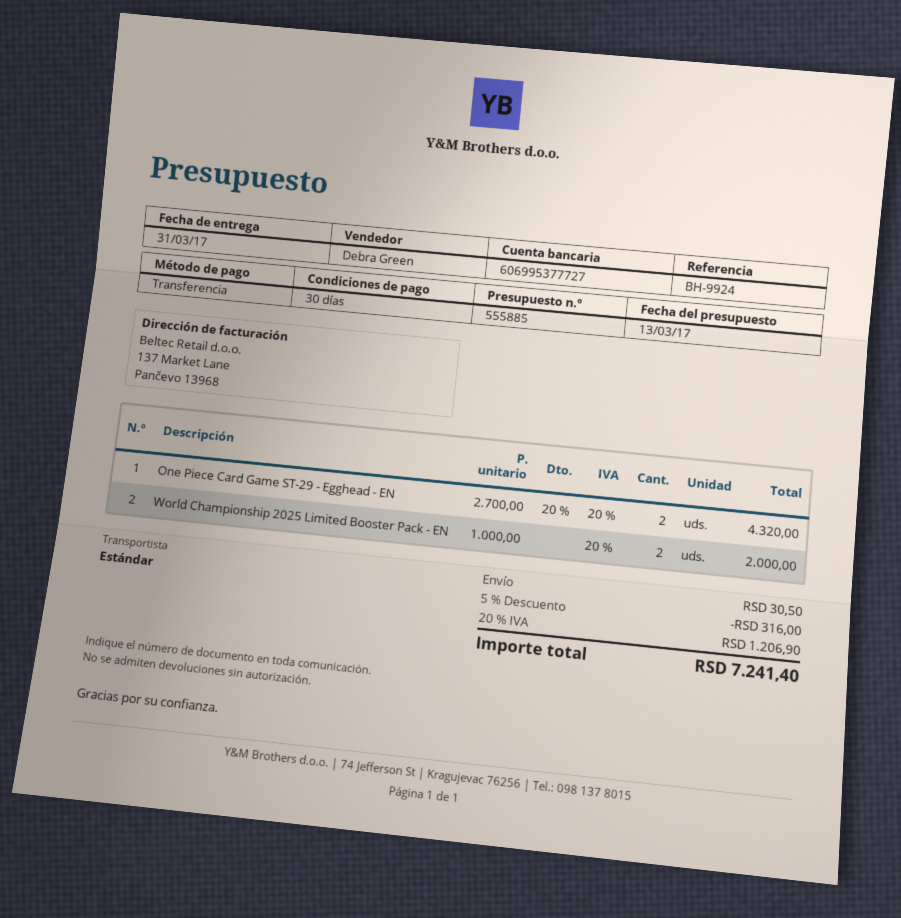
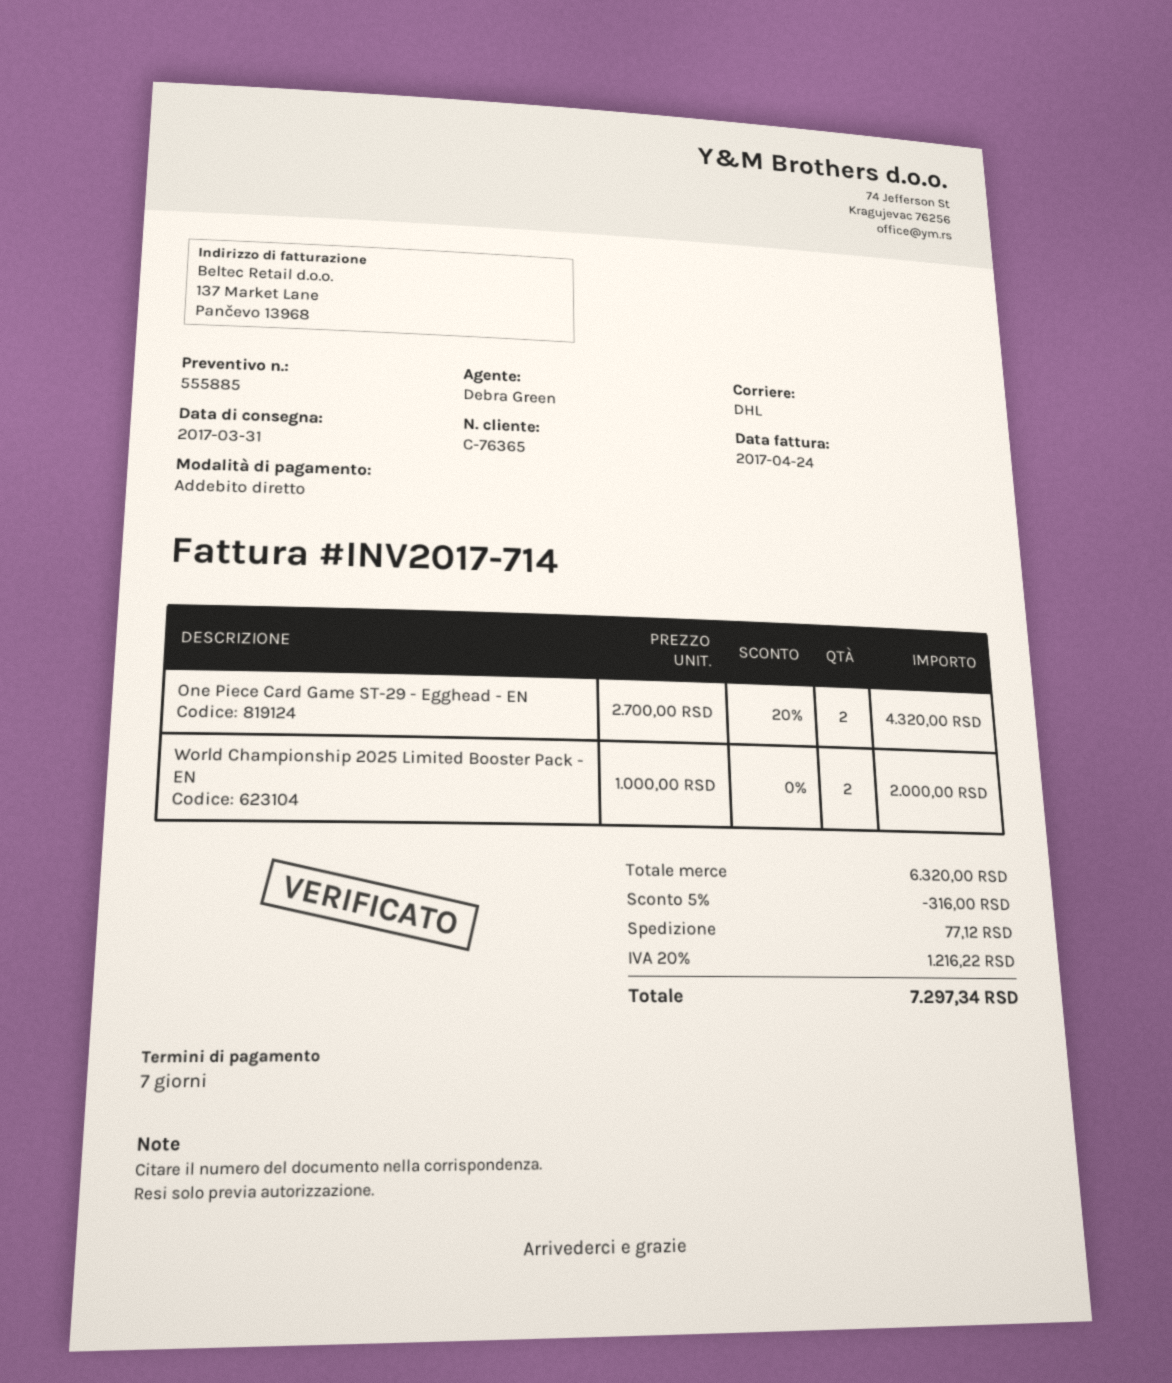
payment terms: 30 days -> 7 days
payment method: bank transfer -> direct debit
shipping method: standard -> DHL
shipping: 30.50 -> 77.12
tax: 20% = 1206.90 -> 20% = 1216.22
total: 7241.40 -> 7297.34

